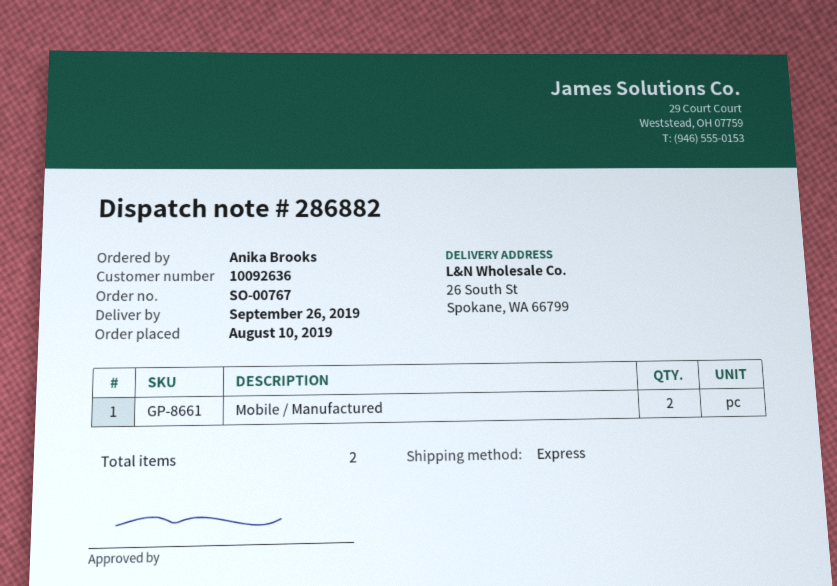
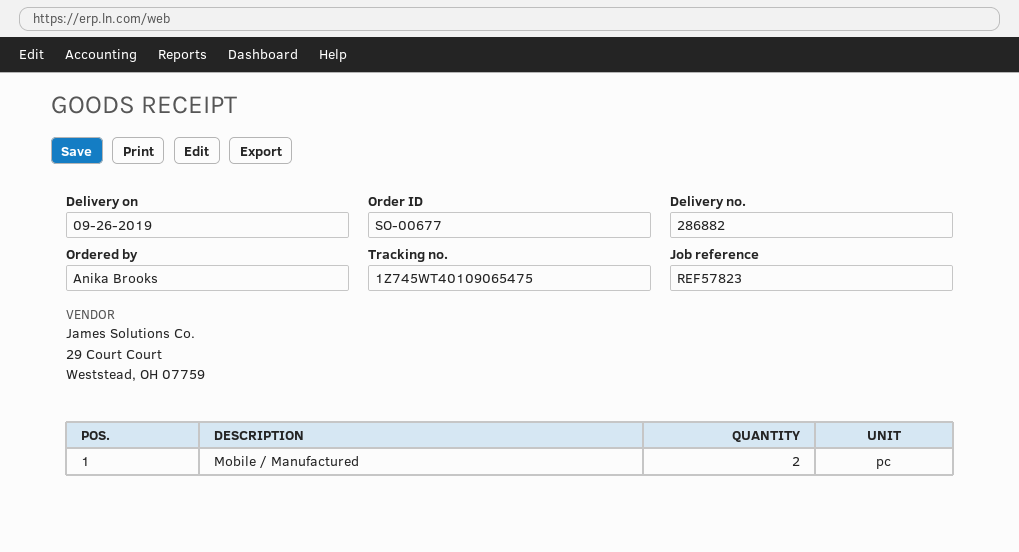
order number: SO-00767 -> SO-00677

